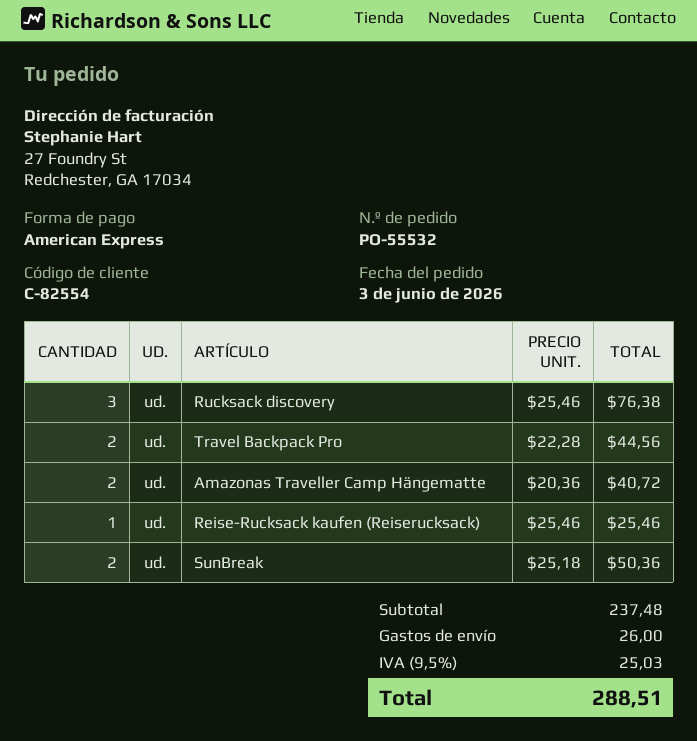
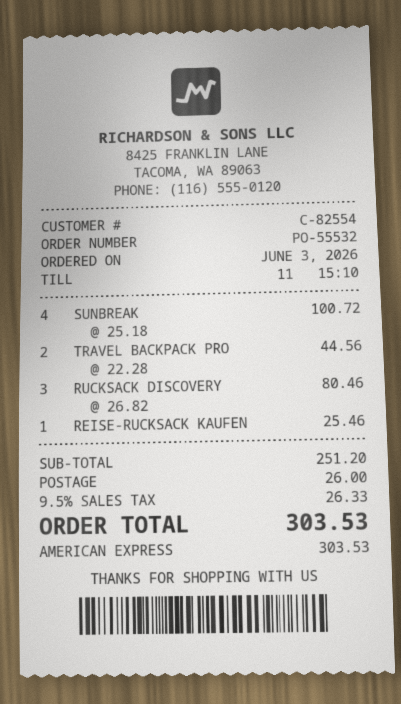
Rucksack discovery: 3 x 25.46 = 76.38 -> 3 x 26.82 = 80.46
Amazonas Traveller Camp Hängematte: 2 x 20.36 = 40.72 -> none
SunBreak: 2 x 25.18 = 50.36 -> 4 x 25.18 = 100.72
subtotal: 237.48 -> 251.20
tax: 9.5% = 25.03 -> 9.5% = 26.33
total: 288.51 -> 303.53

